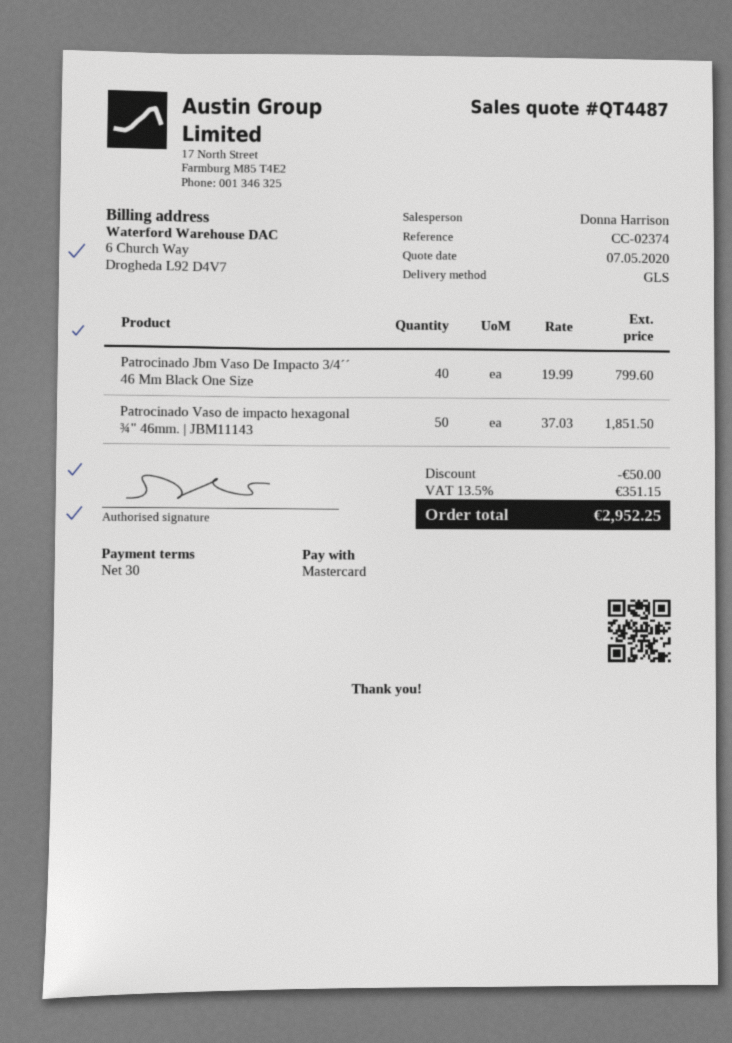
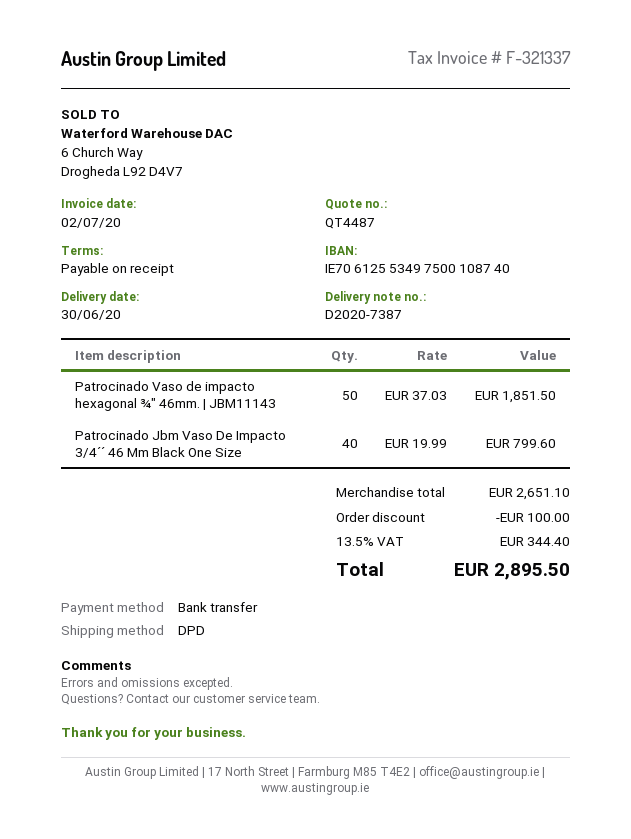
payment terms: 30 days -> on receipt
payment method: Mastercard -> bank transfer
shipping method: GLS -> DPD
discount: 50.00 -> 100.00
tax: 13.5% = 351.15 -> 13.5% = 344.40
total: 2952.25 -> 2895.50

